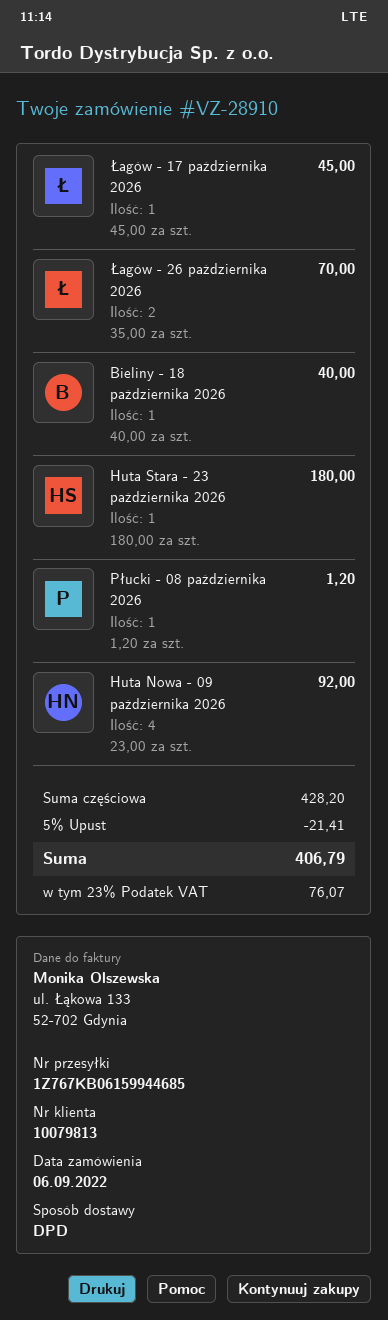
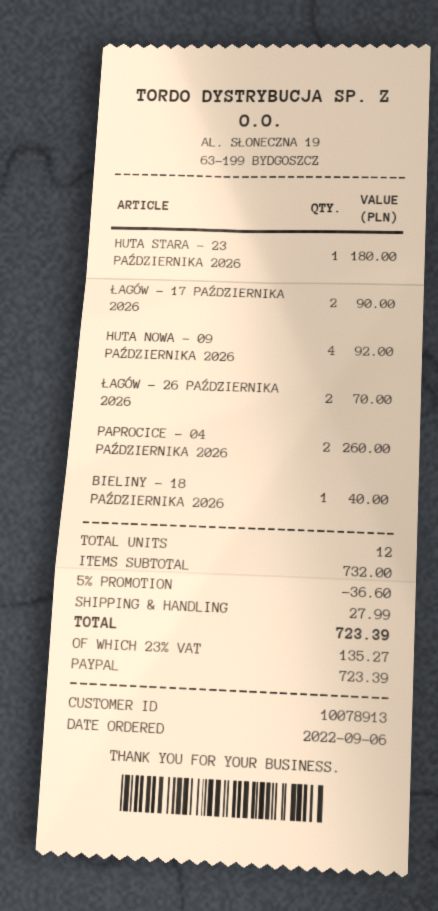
customer number: 10079813 -> 10078913
Łagów - 17 października 2026: 1 for 45.00 -> 2 for 90.00
Płucki - 08 października 2026: 1 for 1.20 -> none
PAPROCICE - 04 PAŹDZIERNIKA 2026: none -> 2 for 260.00
subtotal: 428.20 -> 732.00
discount: 5% = 21.41 -> 5% = 36.60
shipping: none -> 27.99
tax: 23% = 76.07 -> 23% = 135.27
total: 406.79 -> 723.39

